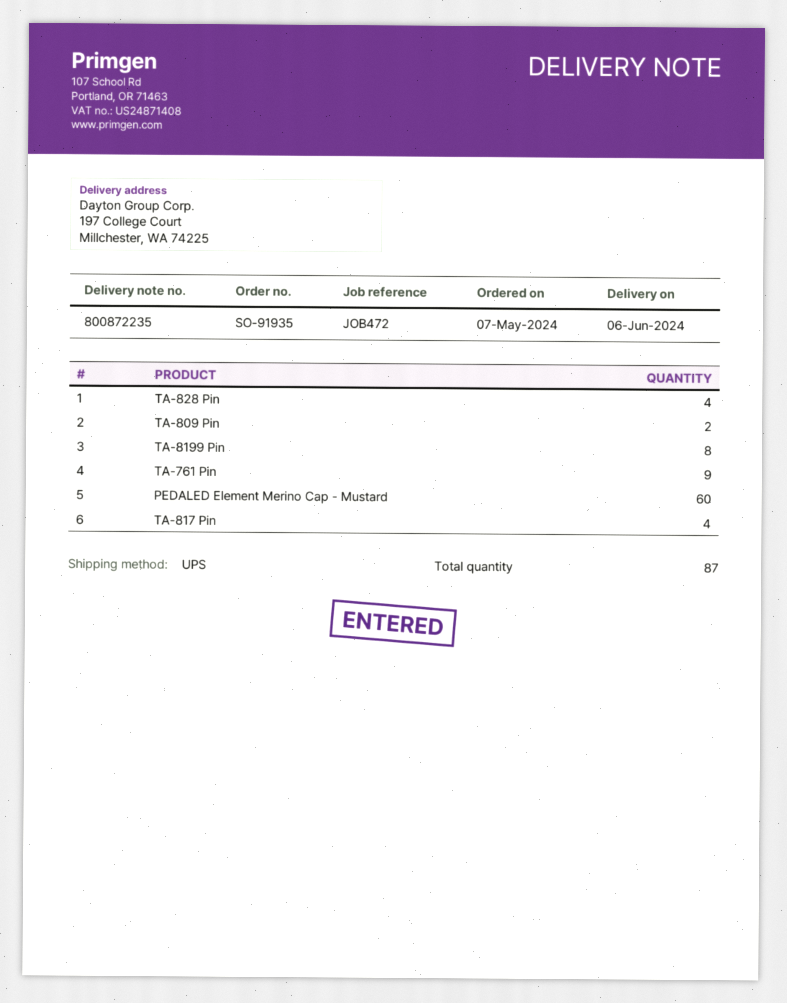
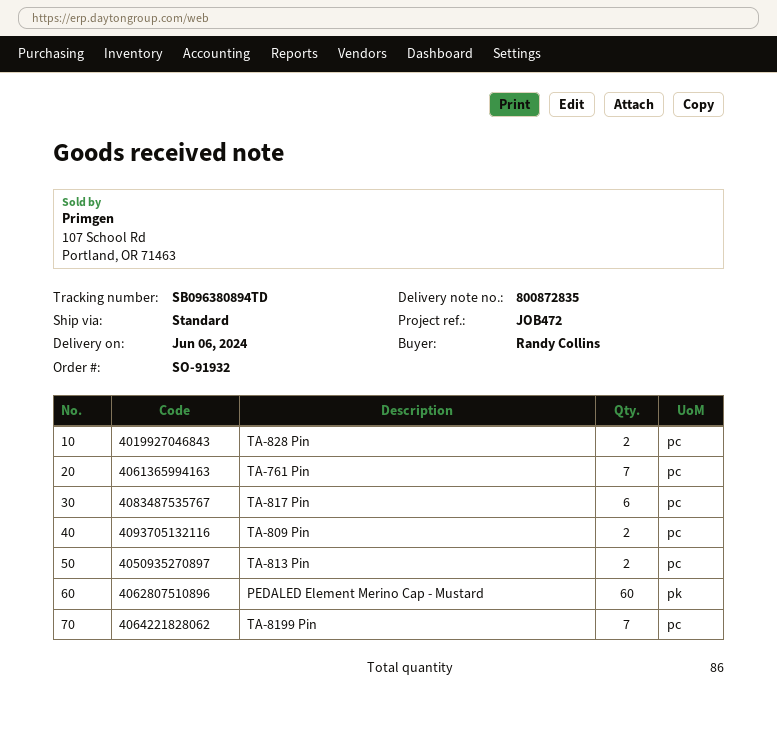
order number: SO-91935 -> SO-91932
delivery note number: 800872235 -> 800872835
shipping method: UPS -> standard
TA-828 Pin: 4 -> 2
TA-8199 Pin: 8 -> 7
TA-761 Pin: 9 -> 7
TA-817 Pin: 4 -> 6
TA-813 Pin: none -> 2
total quantity: 87 -> 86

